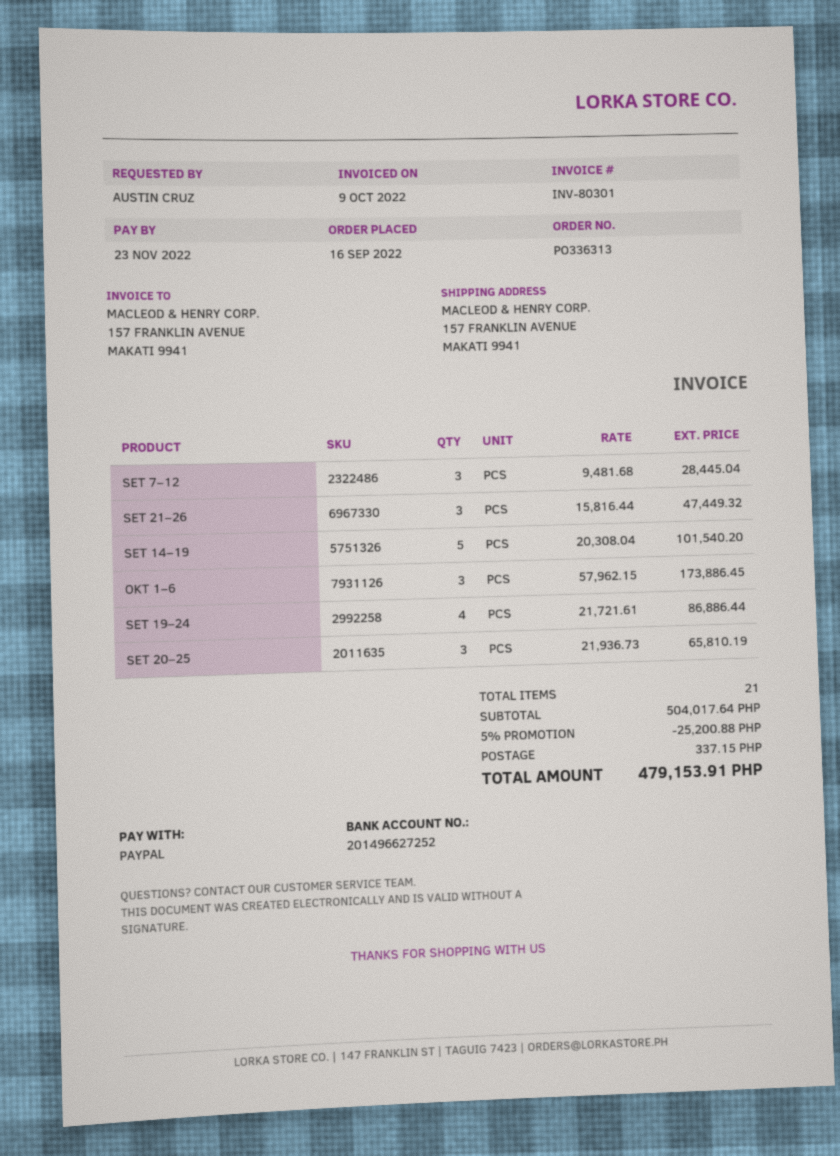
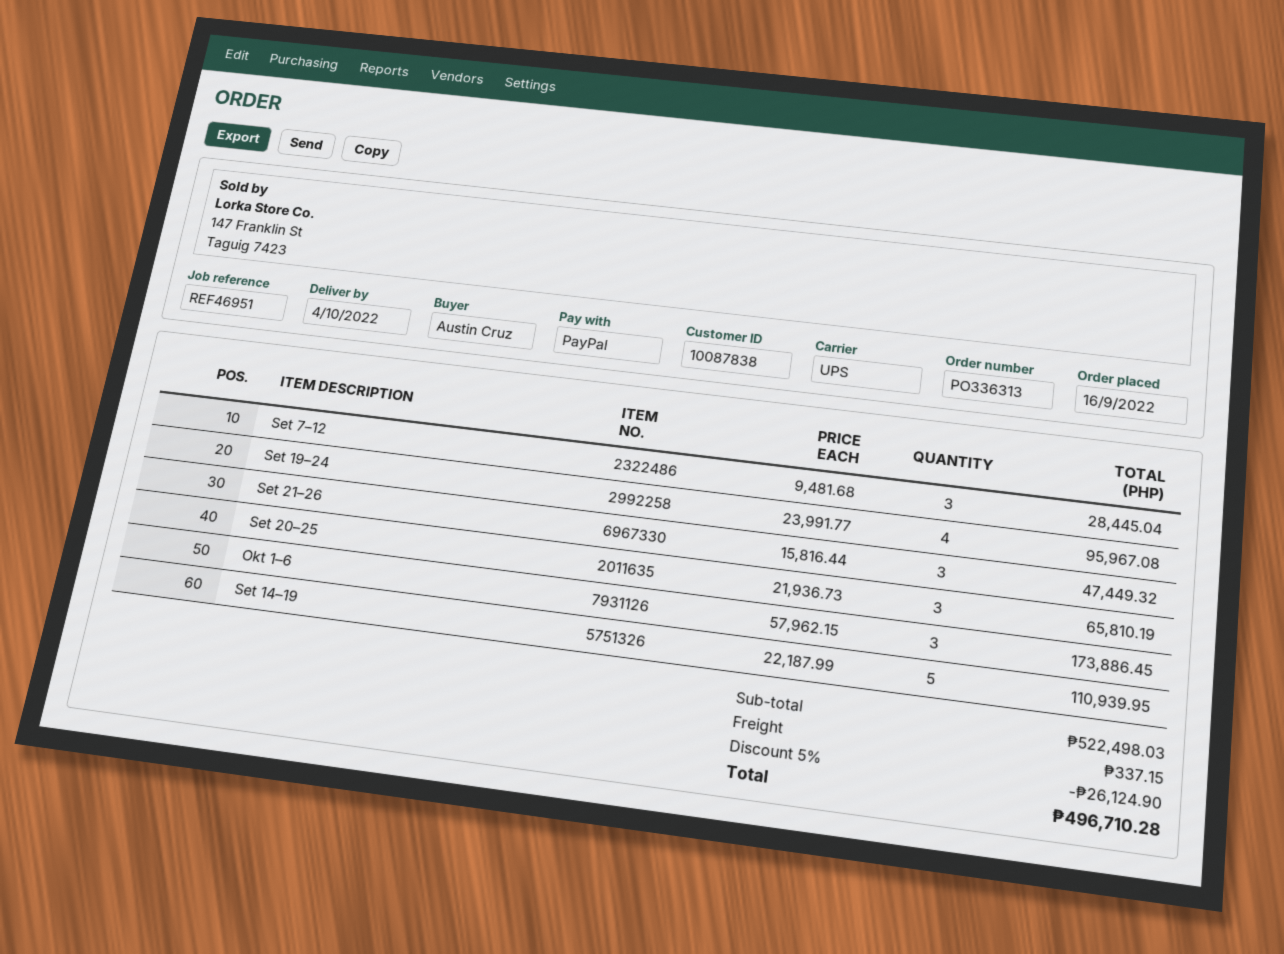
SET 14–19: 5 x 20308.04 = 101540.20 -> 5 x 22187.99 = 110939.95
SET 19–24: 4 x 21721.61 = 86886.44 -> 4 x 23991.77 = 95967.08
subtotal: 504017.64 -> 522498.03
discount: 5% = 25200.88 -> 5% = 26124.90
total: 479153.91 -> 496710.28

